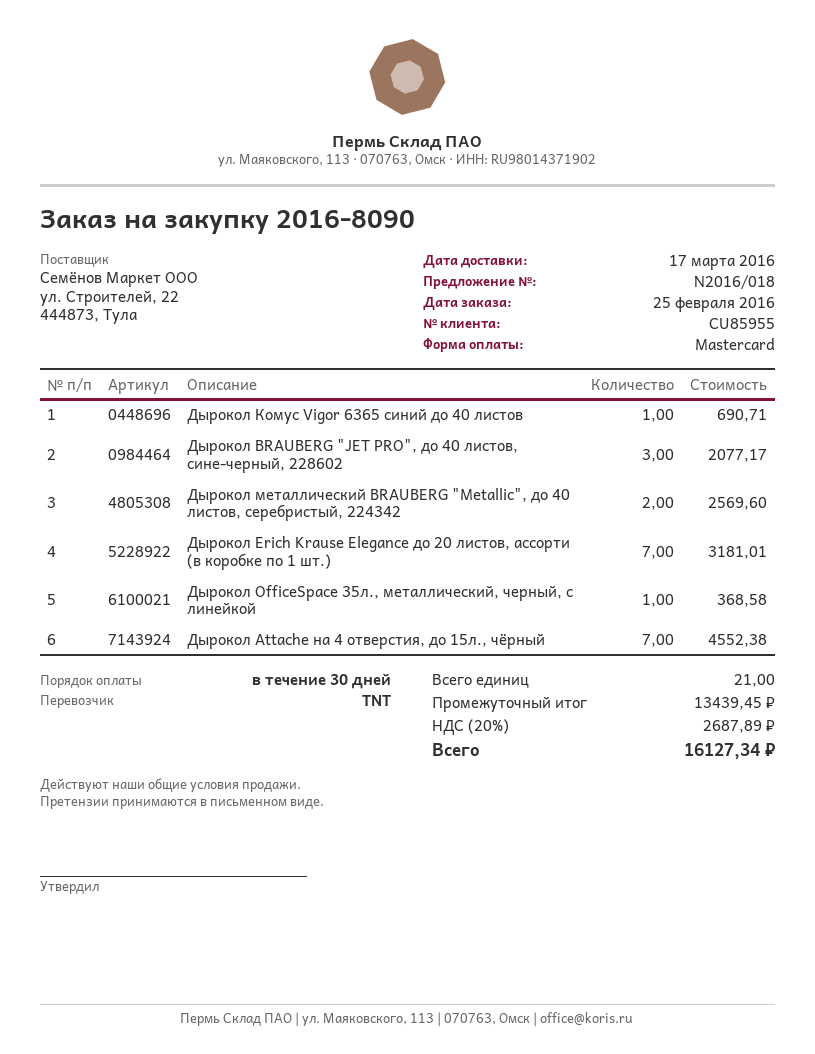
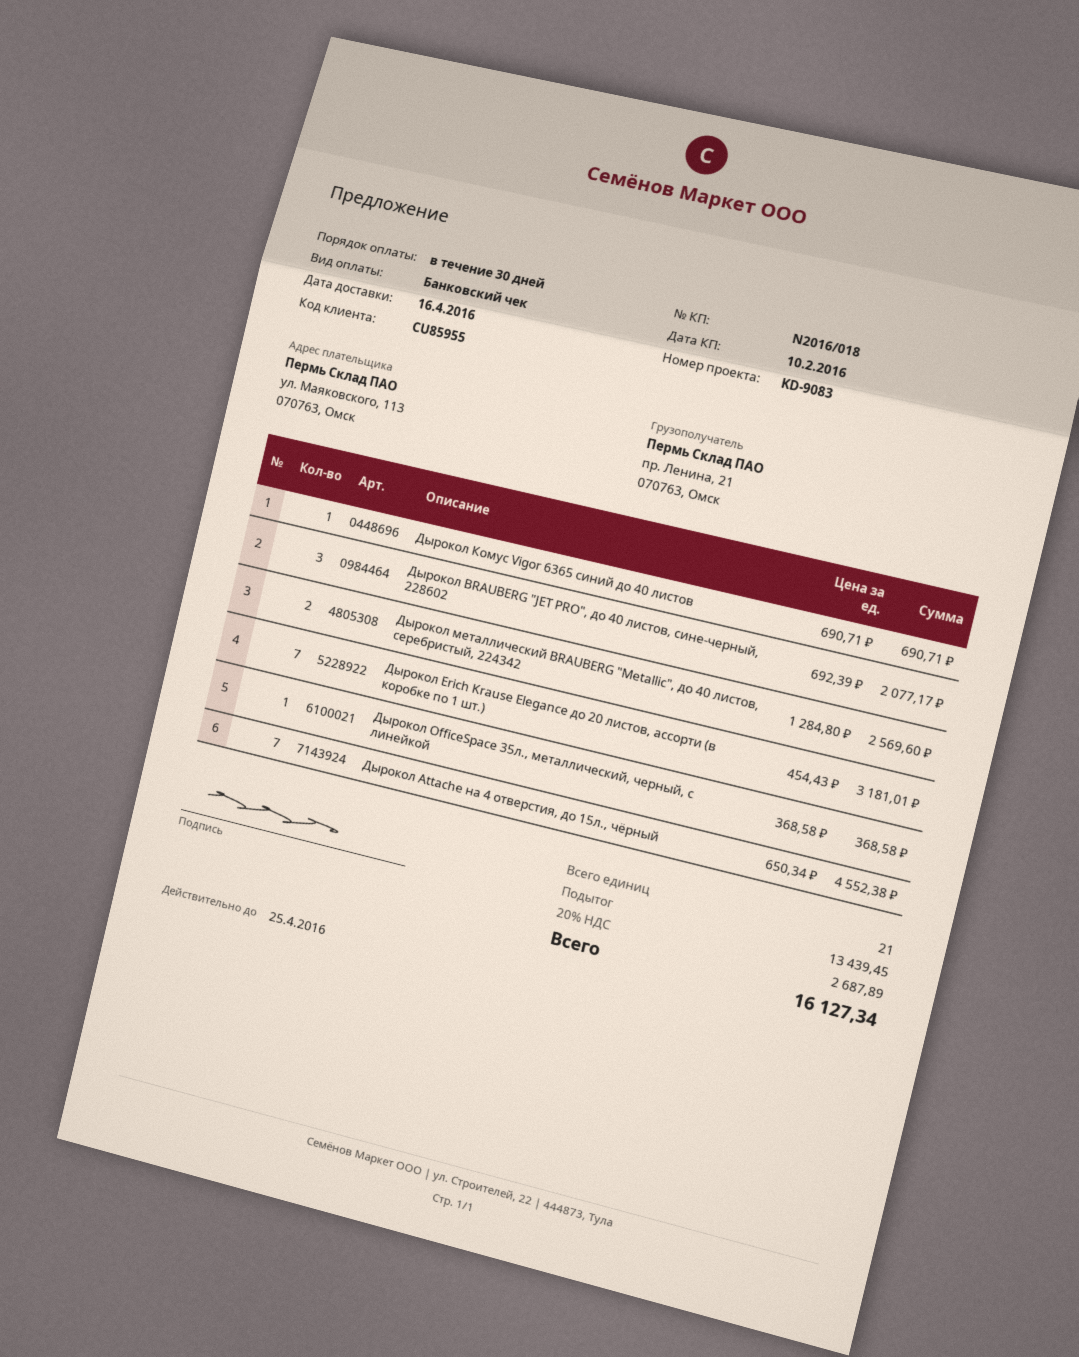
delivery date: 2016-03-17 -> 2016-04-16
payment method: Mastercard -> cheque

